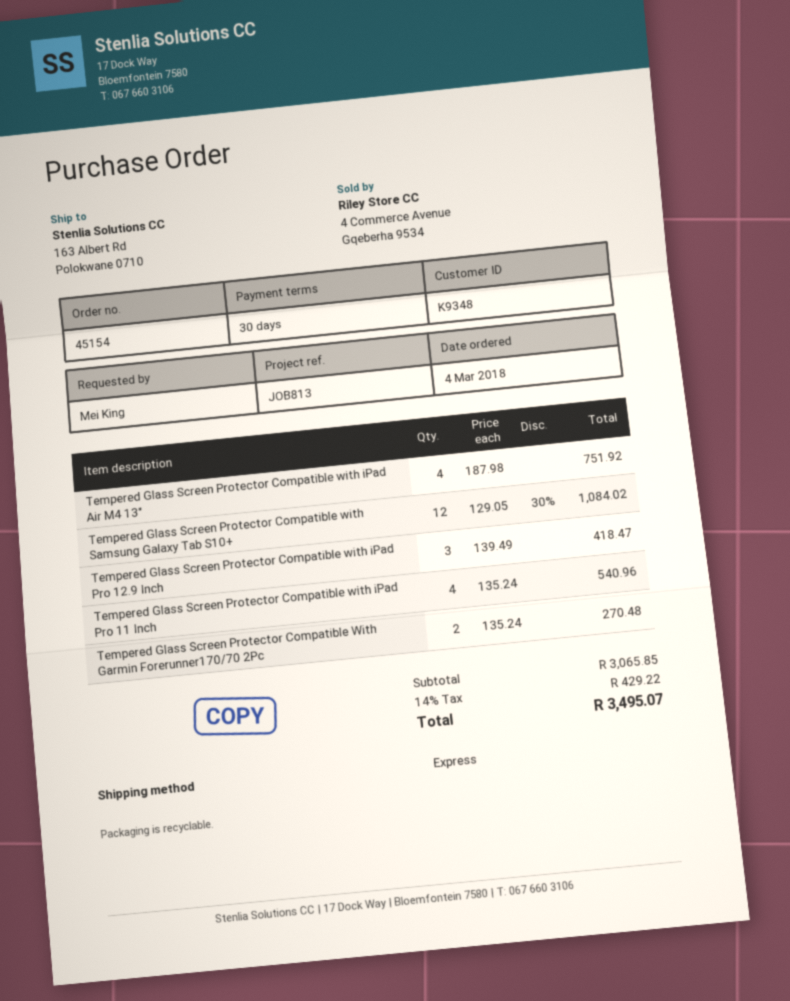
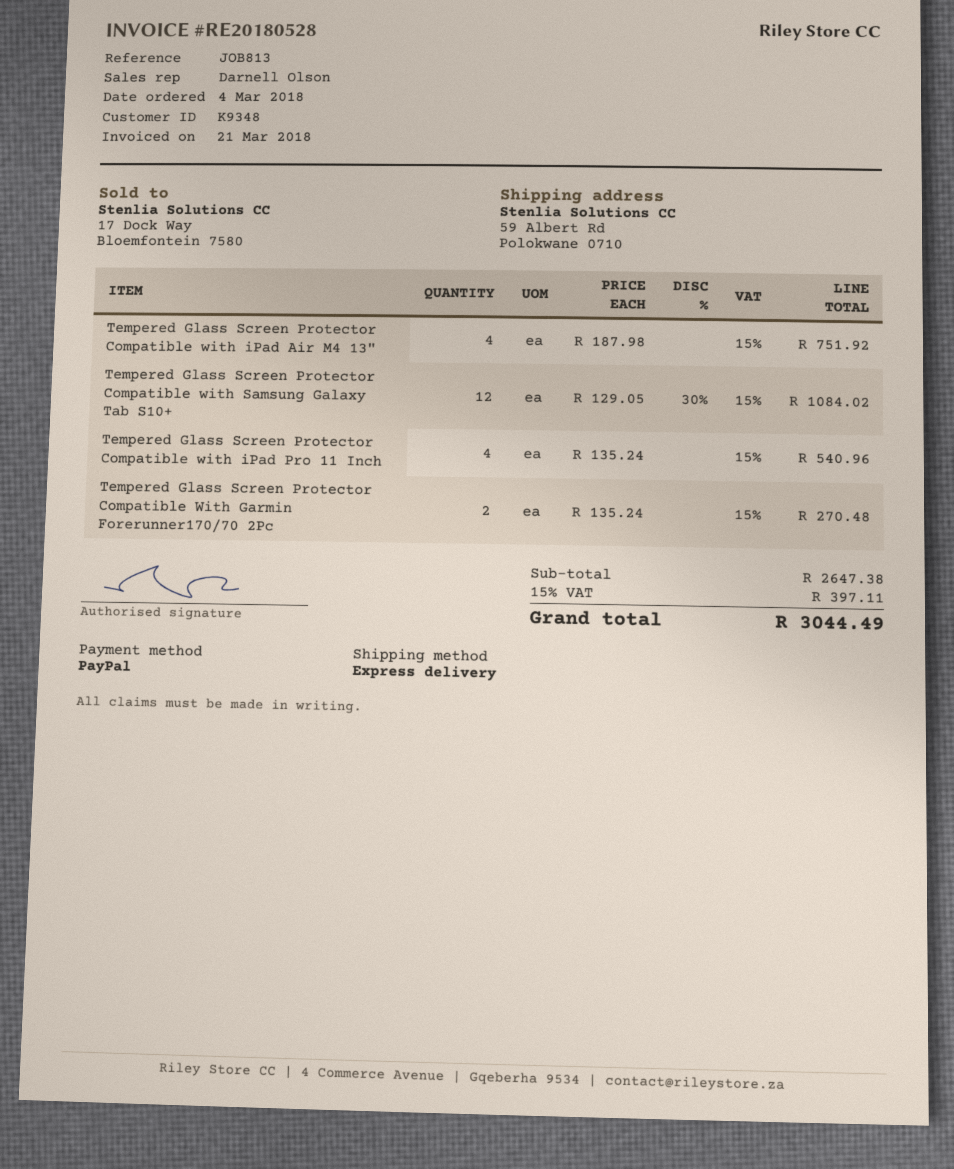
ship to: 163 Albert Rd, Polokwane 0710 -> 59 Albert Rd, Polokwane 0710
Tempered Glass Screen Protector Compatible with iPad Pro 12.9 Inch: 3 x 139.49 = 418.47 -> none
subtotal: 3065.85 -> 2647.38
tax: 14% = 429.22 -> 15% = 397.11
total: 3495.07 -> 3044.49

